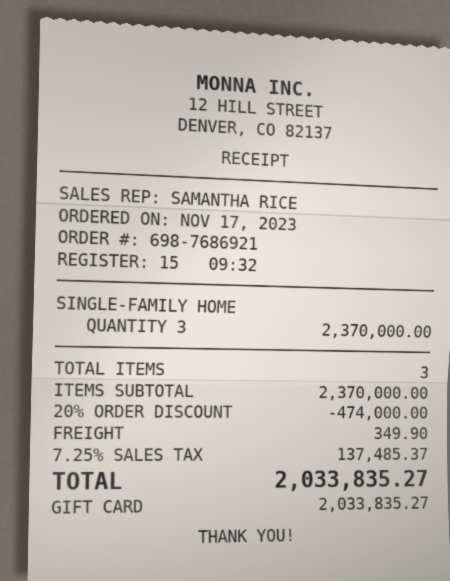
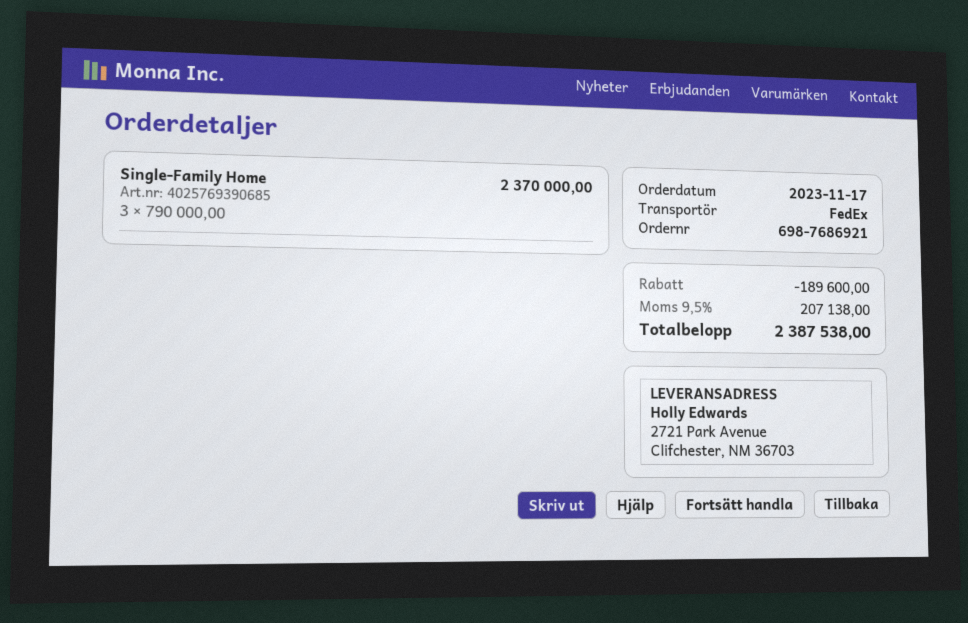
discount: 474000.00 -> 189600.00
shipping: 349.90 -> none
tax: 7.25% = 137485.37 -> 9.5% = 207138.00
total: 2033835.27 -> 2387538.00

